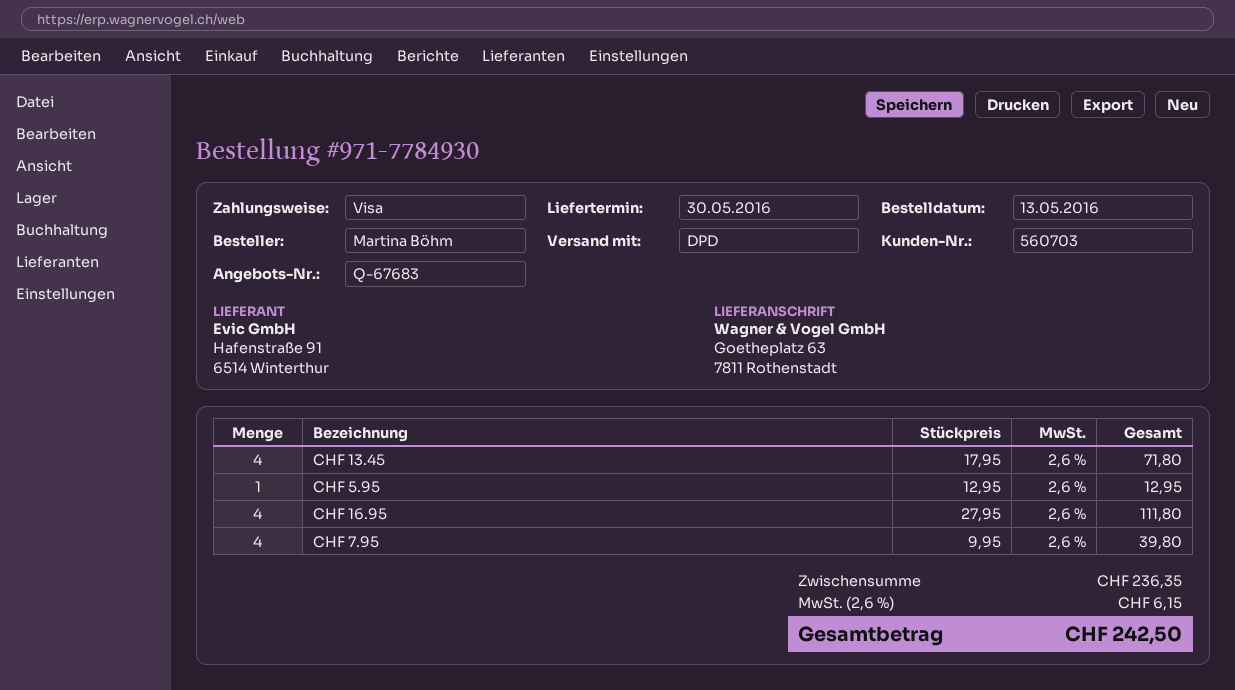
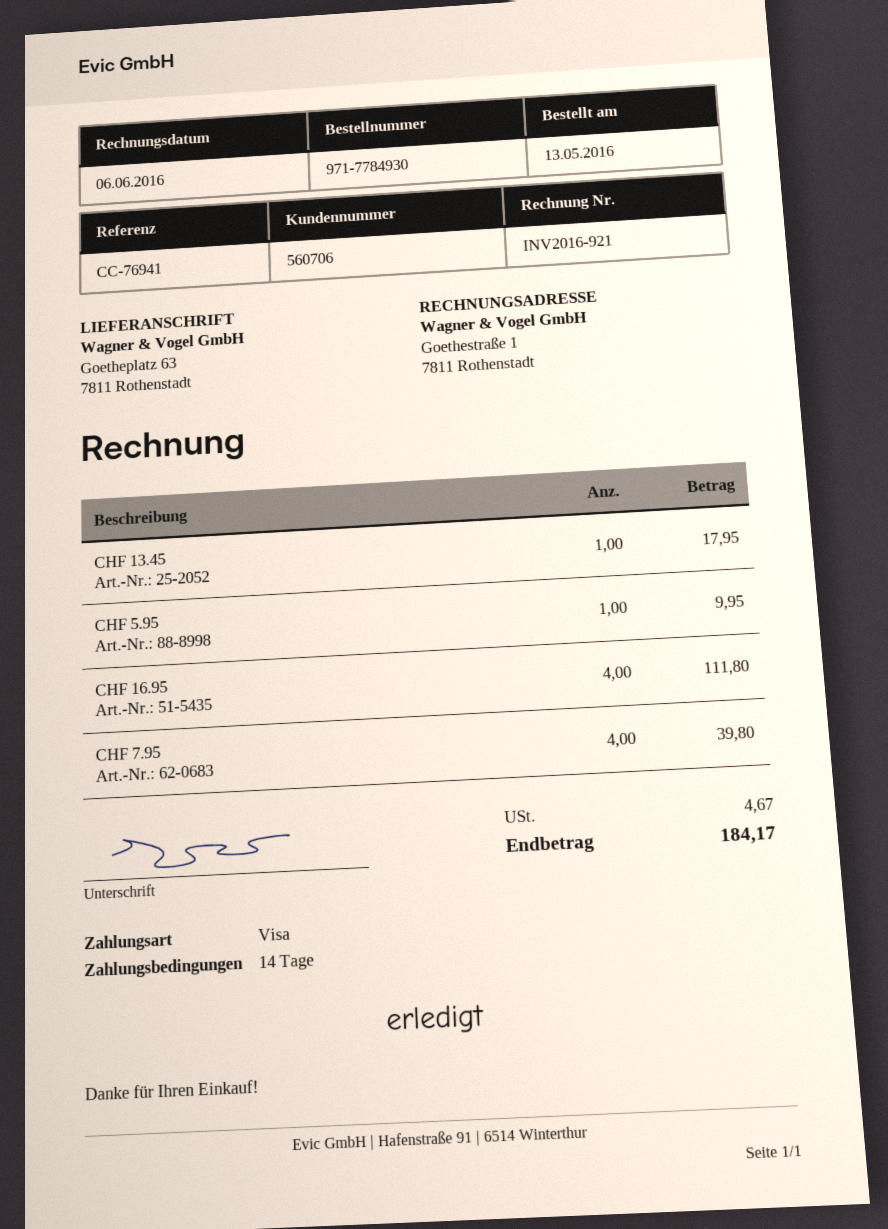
customer number: 560703 -> 560706
CHF 13.45: 4 for 71.80 -> 1 for 17.95
CHF 5.95: 1 for 12.95 -> 1 for 9.95
tax: 6.15 -> 4.67
total: 242.50 -> 184.17

